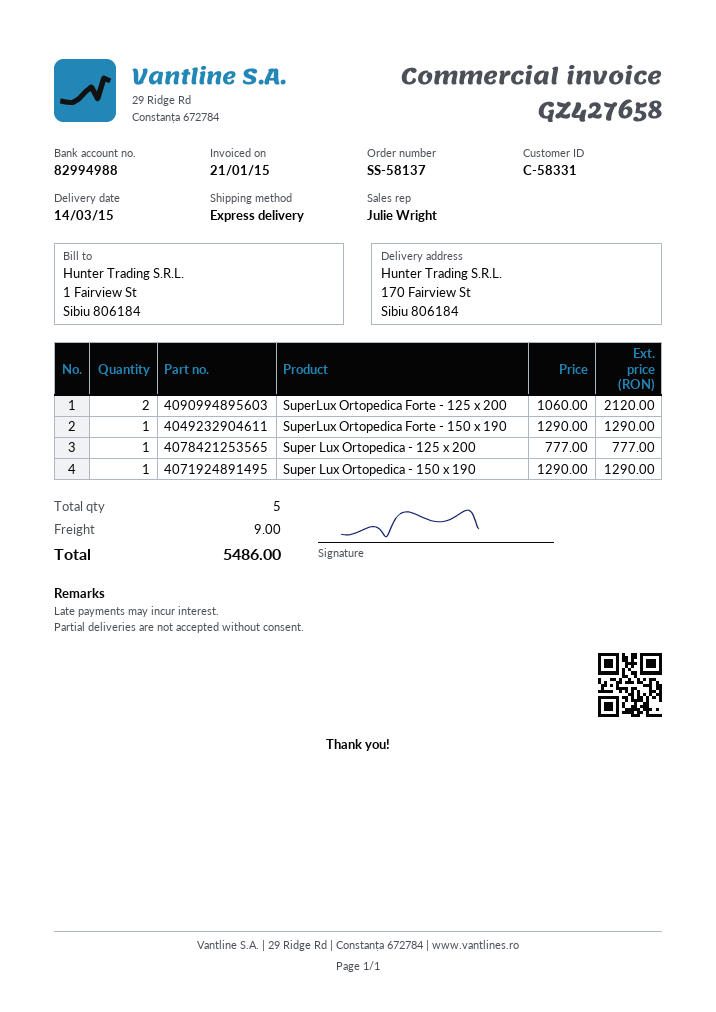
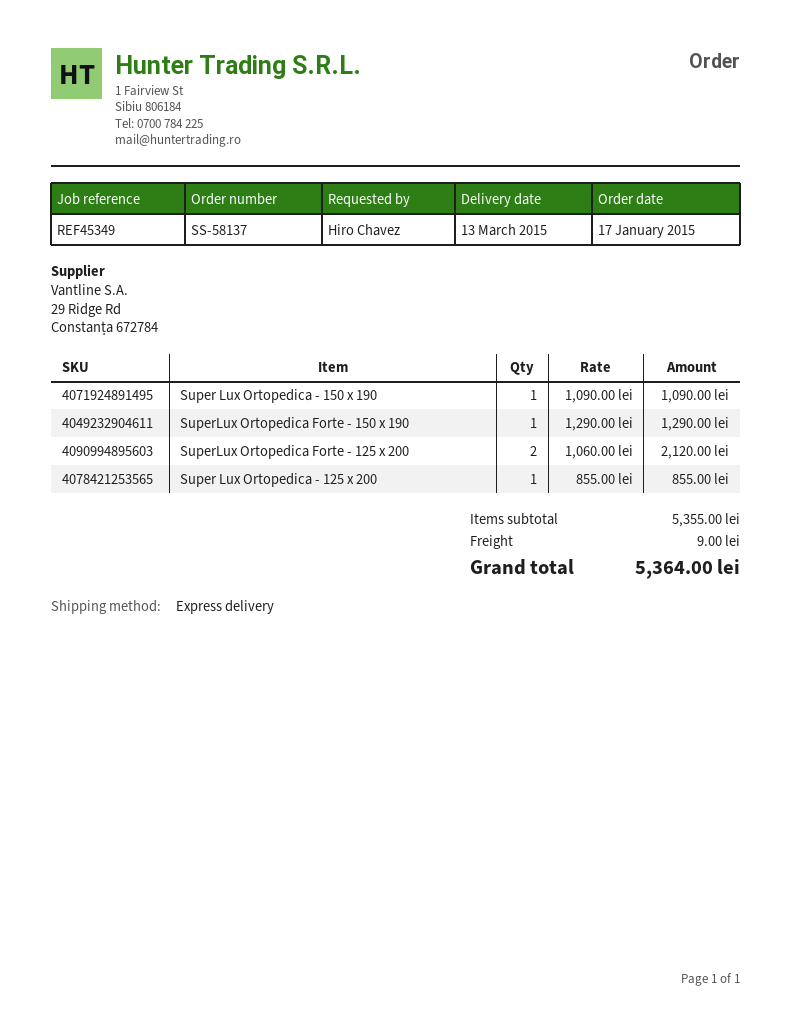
delivery date: 2015-03-14 -> 2015-03-13
Super Lux Ortopedica - 125 x 200: 1 x 777.00 = 777.00 -> 1 x 855.00 = 855.00
Super Lux Ortopedica - 150 x 190: 1 x 1290.00 = 1290.00 -> 1 x 1090.00 = 1090.00
total: 5486.00 -> 5364.00

